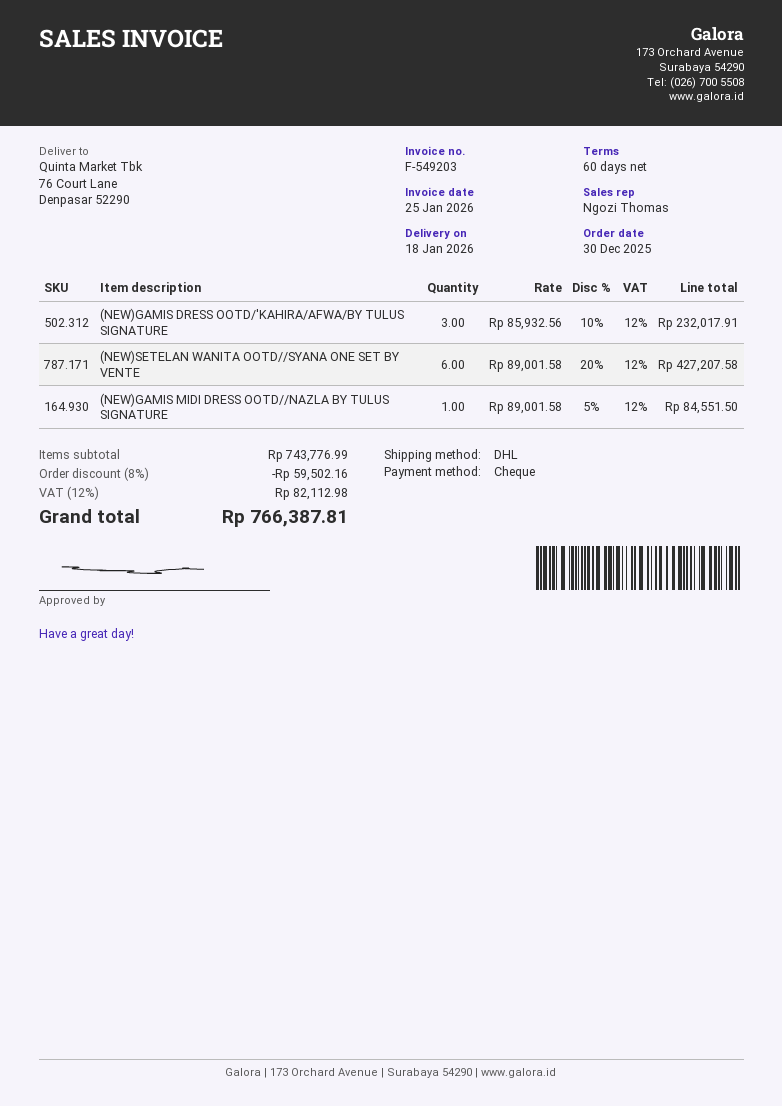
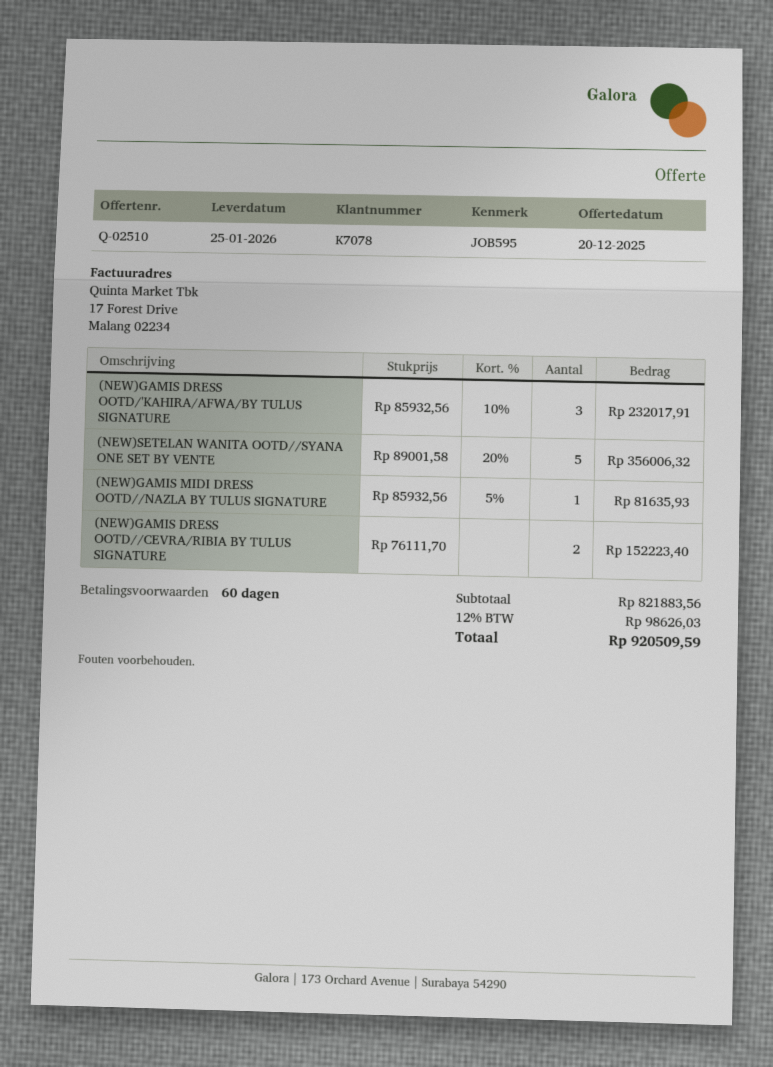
delivery date: 2026-01-18 -> 2026-01-25
(NEW)SETELAN WANITA OOTD//SYANA ONE SET BY VENTE: 6 x 89001.58 - 20% = 427207.58 -> 5 x 89001.58 - 20% = 356006.32
(NEW)GAMIS MIDI DRESS OOTD//NAZLA BY TULUS SIGNATURE: 1 x 89001.58 - 5% = 84551.50 -> 1 x 85932.56 - 5% = 81635.93
(NEW)GAMIS DRESS OOTD//CEVRA/RIBIA BY TULUS SIGNATURE: none -> 2 x 76111.70 = 152223.40
subtotal: 743776.99 -> 821883.56
discount: 8% = 59502.16 -> none
tax: 12% = 82112.98 -> 12% = 98626.03
total: 766387.81 -> 920509.59

